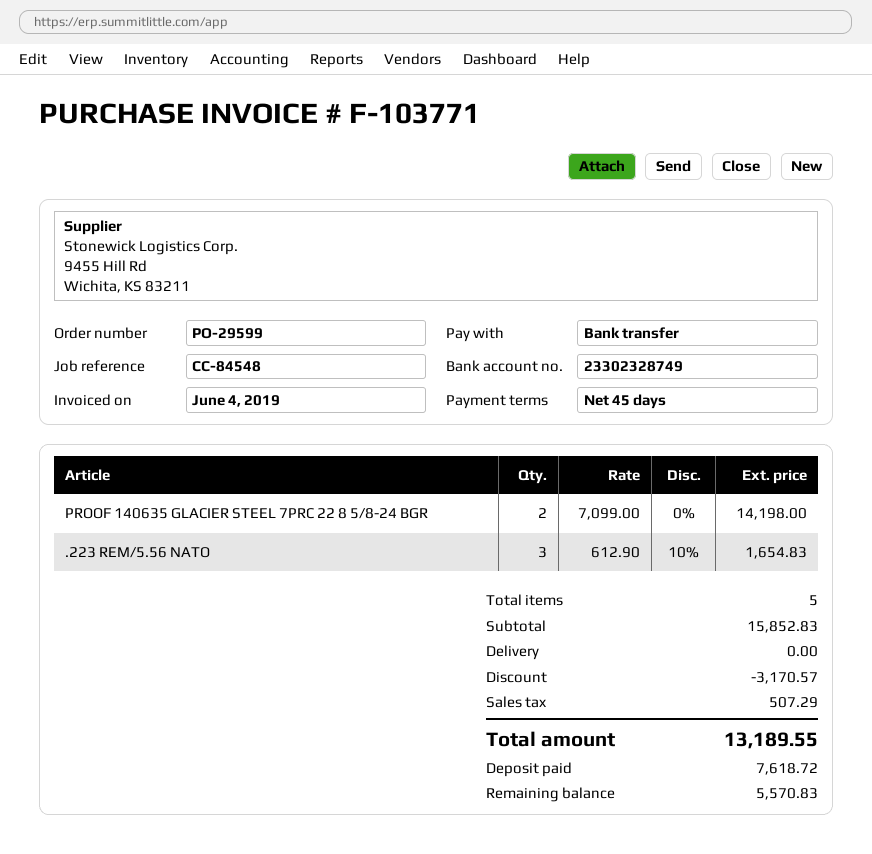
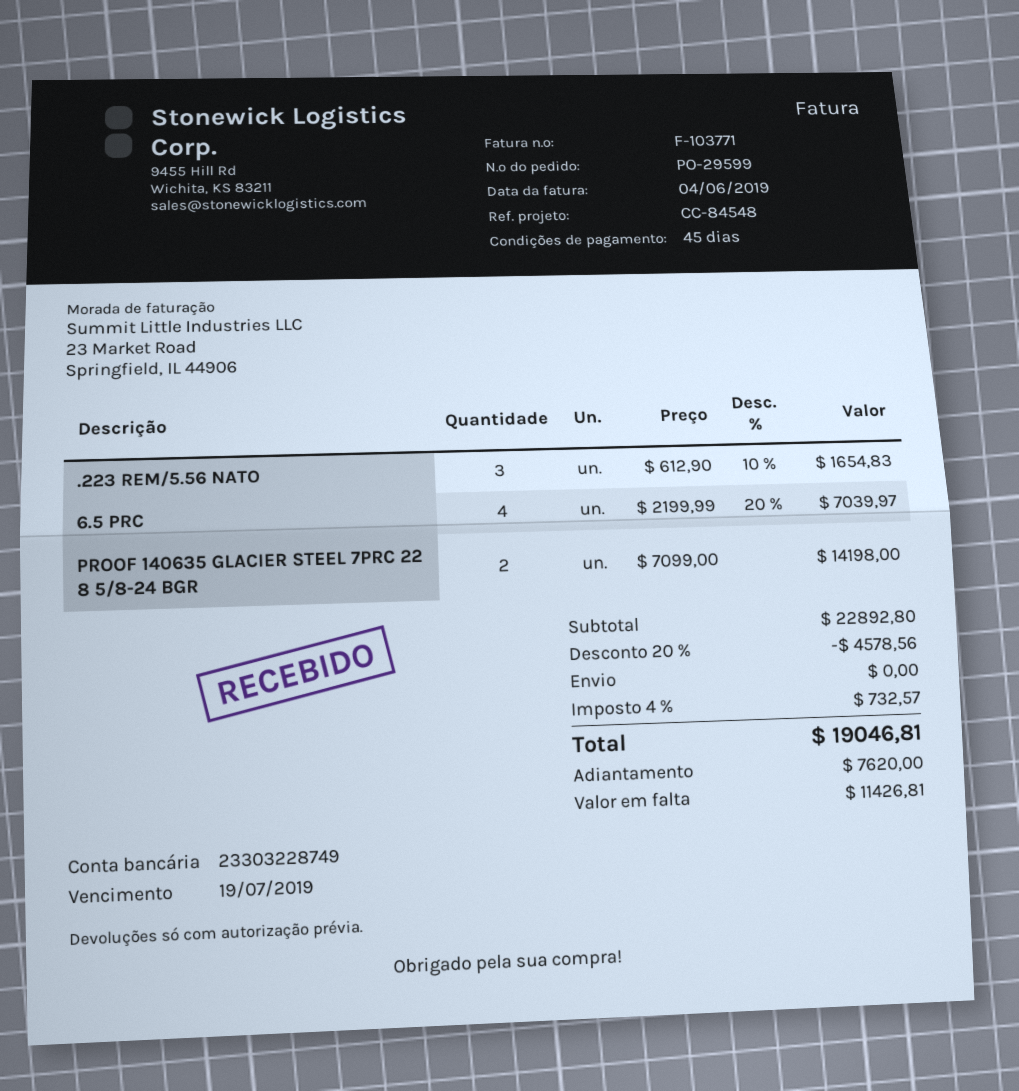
bank account: 23302328749 -> 23303228749
6.5 PRC: none -> 4 x 2199.99 - 20% = 7039.97
subtotal: 15852.83 -> 22892.80
discount: 3170.57 -> 4578.56
tax: 507.29 -> 732.57
total: 13189.55 -> 19046.81
deposit: 7618.72 -> 7620.00
balance: 5570.83 -> 11426.81

